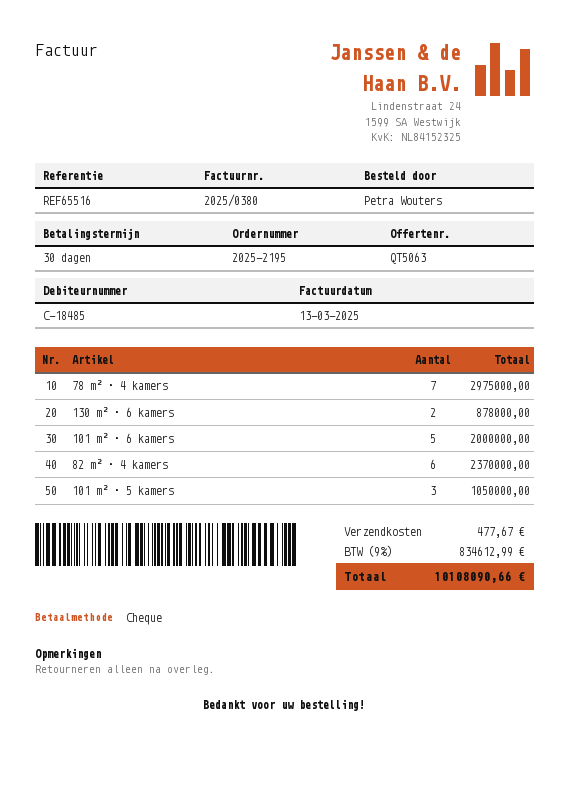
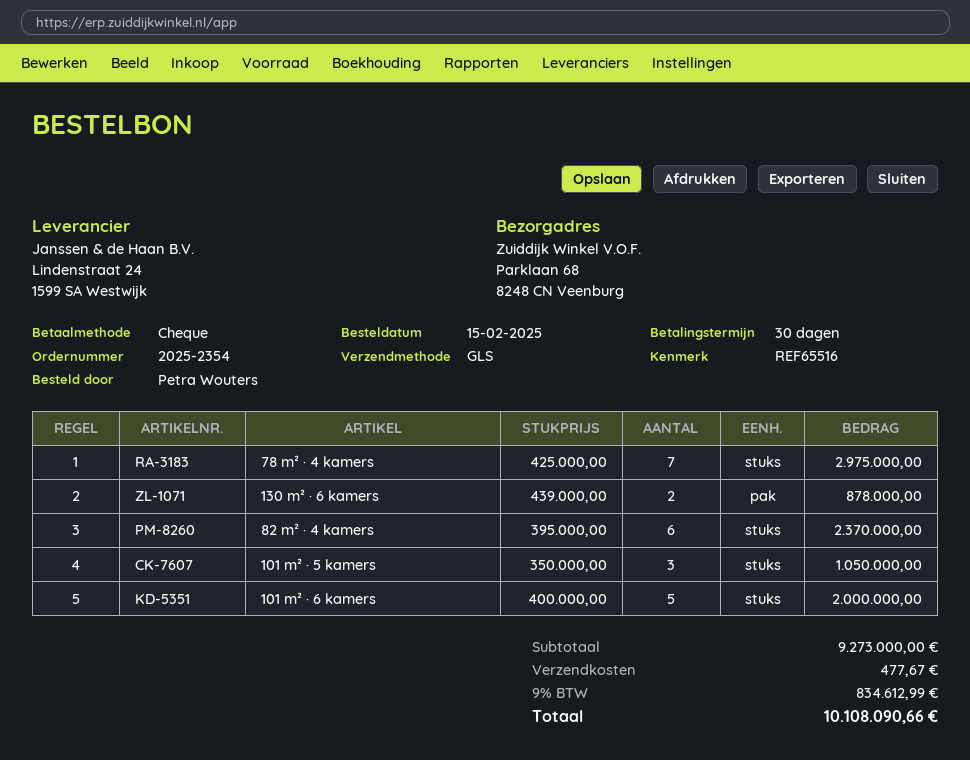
order number: 2025-2195 -> 2025-2354

